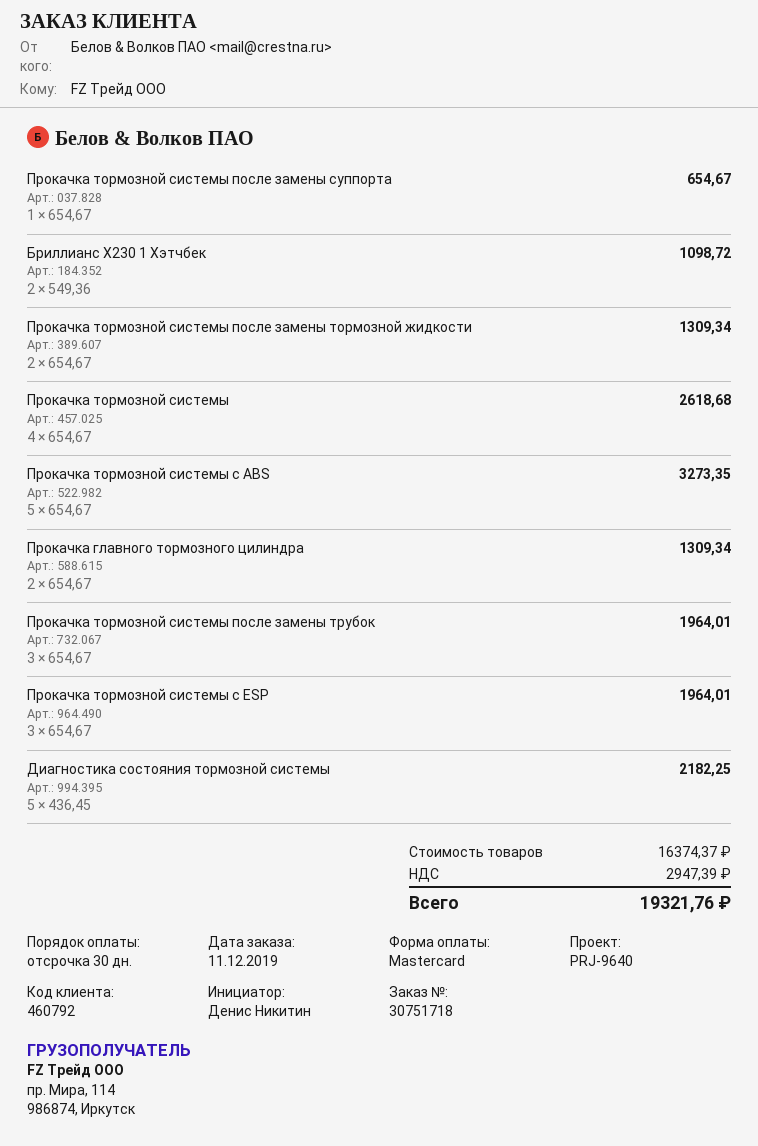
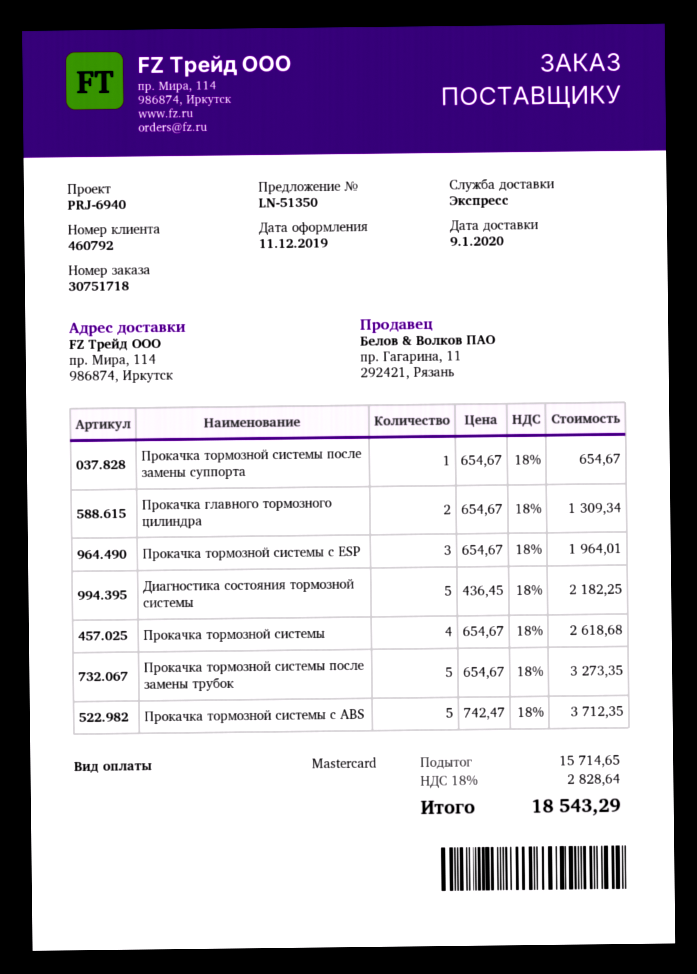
reference: PRJ-9640 -> PRJ-6940
Бриллианс Х230 1 Хэтчбек: 2 x 549.36 = 1098.72 -> none
Прокачка тормозной системы после замены тормозной жидкости: 2 x 654.67 = 1309.34 -> none
Прокачка тормозной системы с ABS: 5 x 654.67 = 3273.35 -> 5 x 742.47 = 3712.35
Прокачка тормозной системы после замены трубок: 3 x 654.67 = 1964.01 -> 5 x 654.67 = 3273.35
subtotal: 16374.37 -> 15714.65
tax: 2947.39 -> 2828.64
total: 19321.76 -> 18543.29

